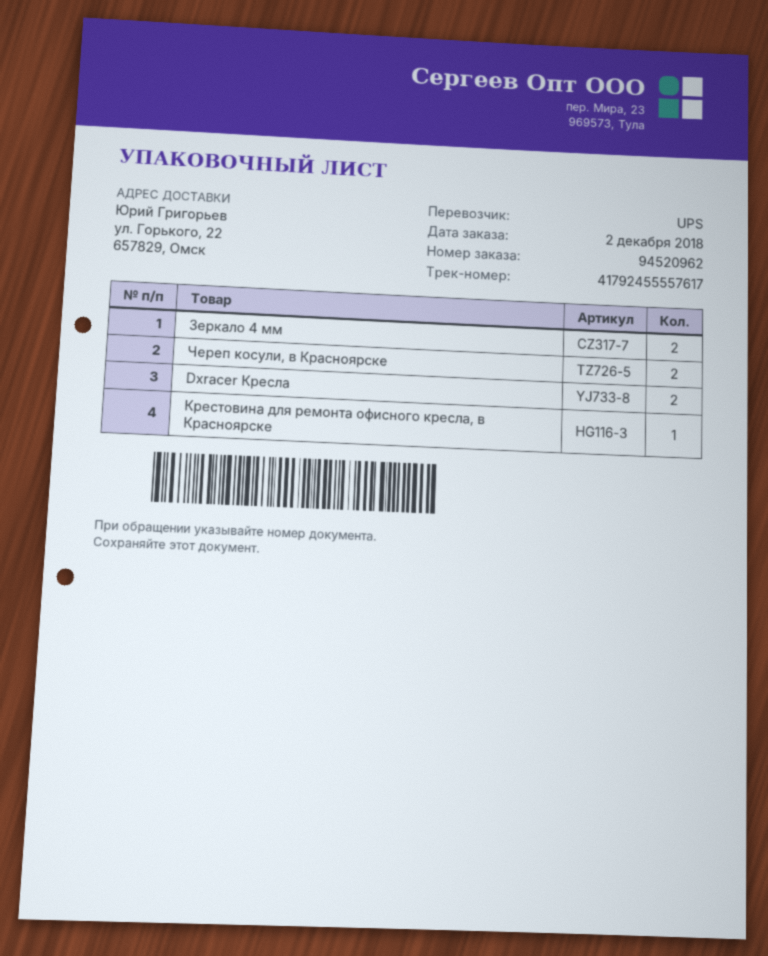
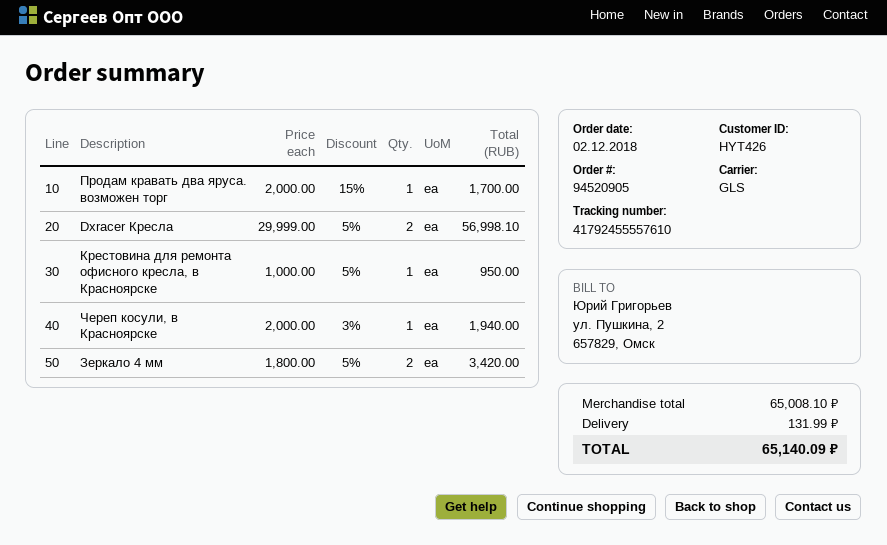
order number: 94520962 -> 94520905
shipping method: UPS -> GLS
tracking number: 41792455557617 -> 41792455557610
Череп косули, в Красноярске: 2 -> 1
Продам кравать два яруса. возможен торг: none -> 1

